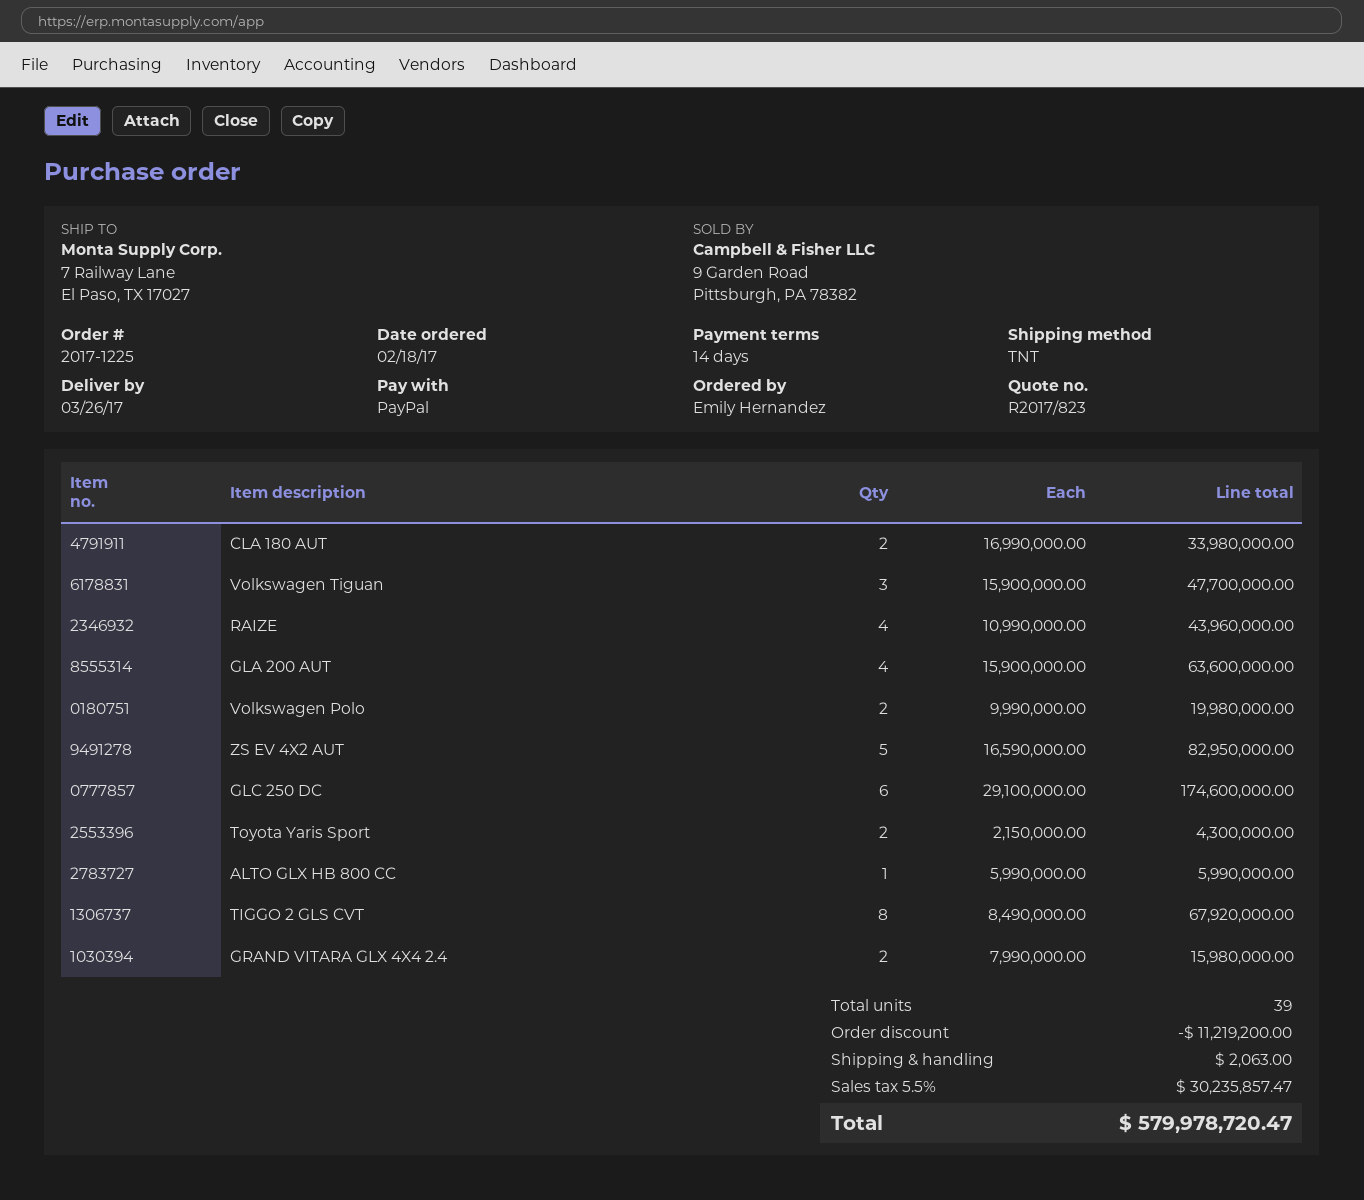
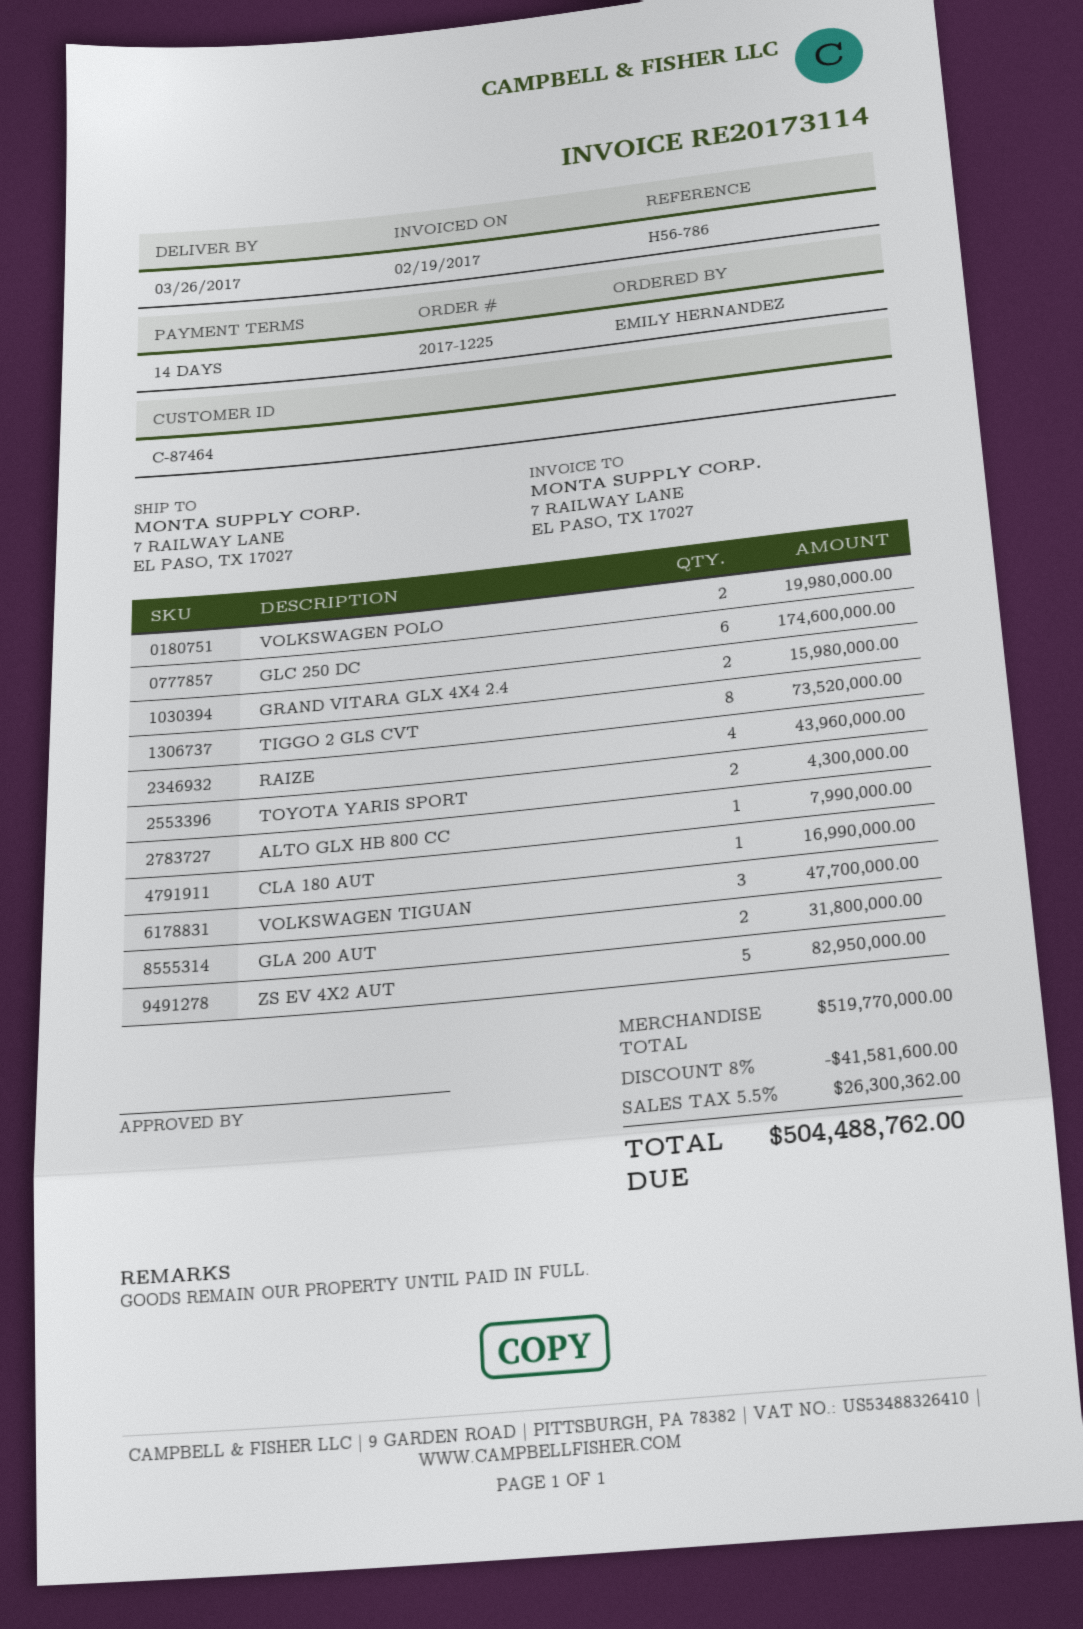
CLA 180 AUT: 2 for 33980000.00 -> 1 for 16990000.00
GLA 200 AUT: 4 for 63600000.00 -> 2 for 31800000.00
ALTO GLX HB 800 CC: 1 for 5990000.00 -> 1 for 7990000.00
TIGGO 2 GLS CVT: 8 for 67920000.00 -> 8 for 73520000.00
discount: 11219200.00 -> 41581600.00
shipping: 2063.00 -> none
tax: 5.5% = 30235857.47 -> 5.5% = 26300362.00
total: 579978720.47 -> 504488762.00

